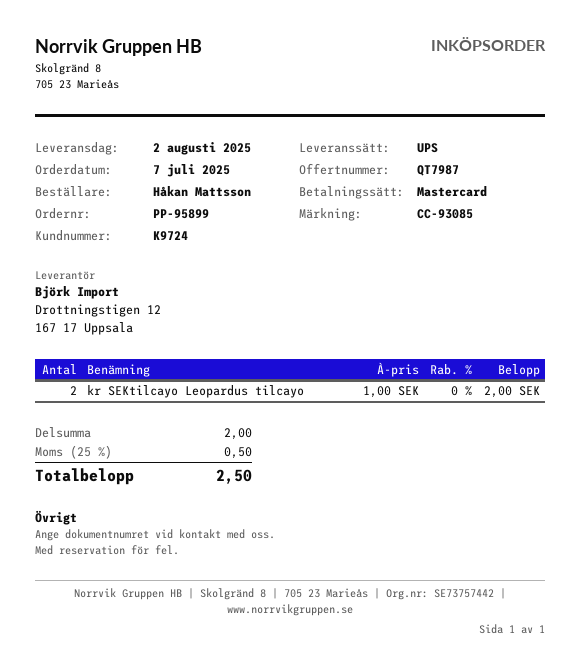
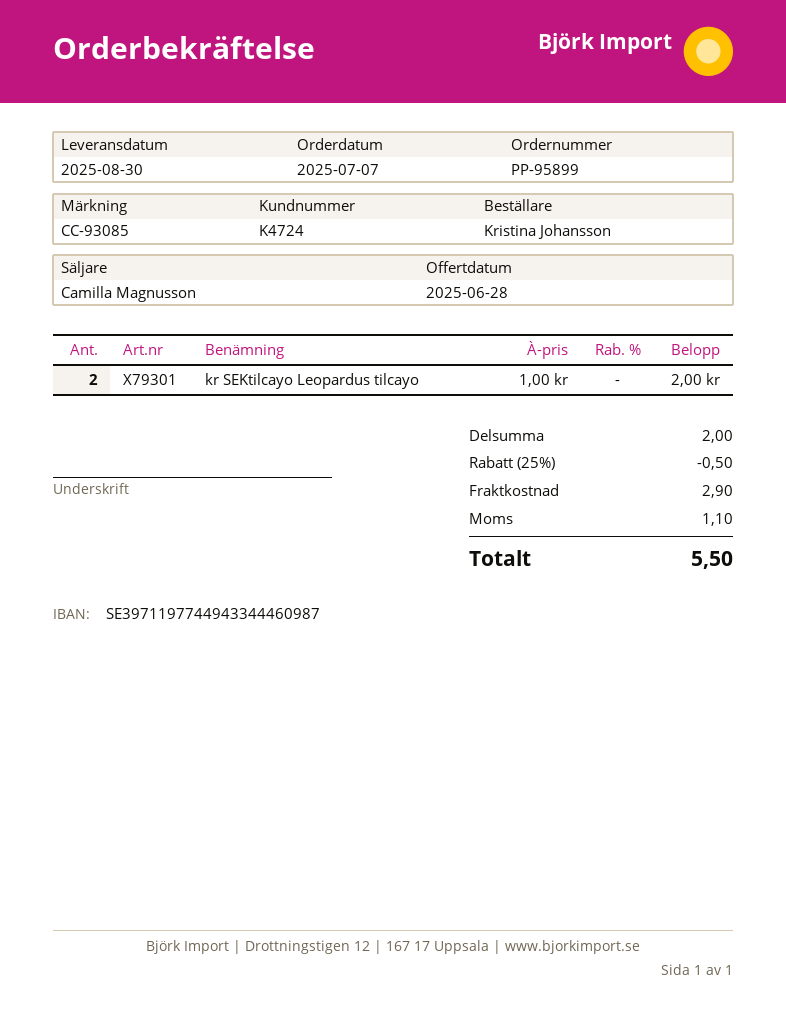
delivery date: 2025-08-02 -> 2025-08-30
customer number: K9724 -> K4724
ordered by: Håkan Mattsson -> Kristina Johansson
discount: none -> 25% = 0.50
shipping: none -> 2.90
tax: 0.50 -> 1.10
total: 2.50 -> 5.50

